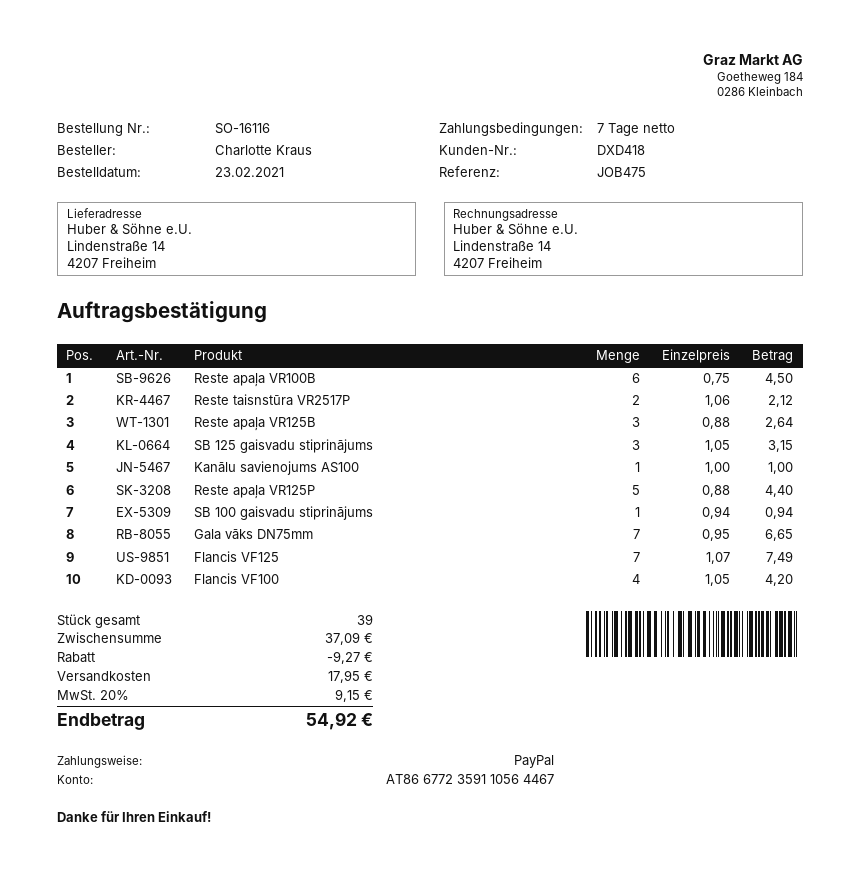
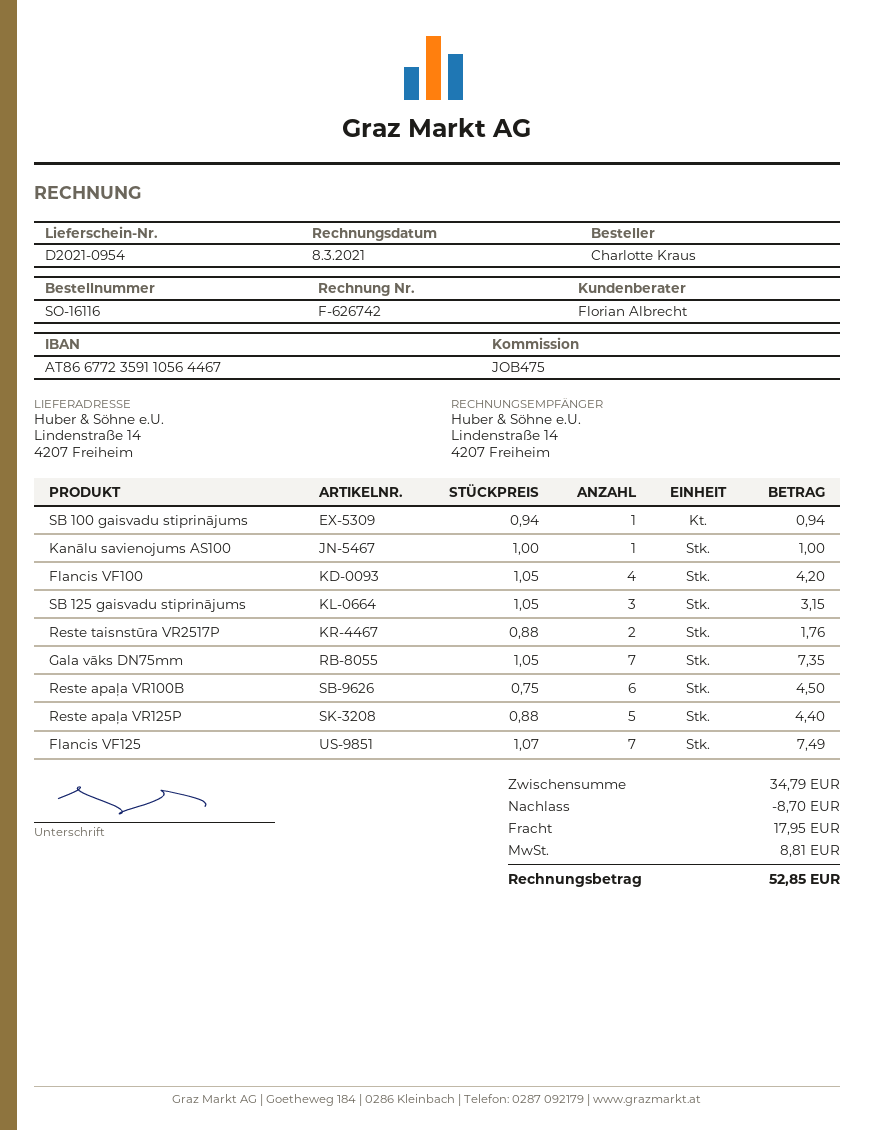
Reste taisnstūra VR2517P: 2 x 1.06 = 2.12 -> 2 x 0.88 = 1.76
Reste apaļa VR125B: 3 x 0.88 = 2.64 -> none
Gala vāks DN75mm: 7 x 0.95 = 6.65 -> 7 x 1.05 = 7.35
subtotal: 37.09 -> 34.79
discount: 9.27 -> 8.70
tax: 9.15 -> 8.81
total: 54.92 -> 52.85

